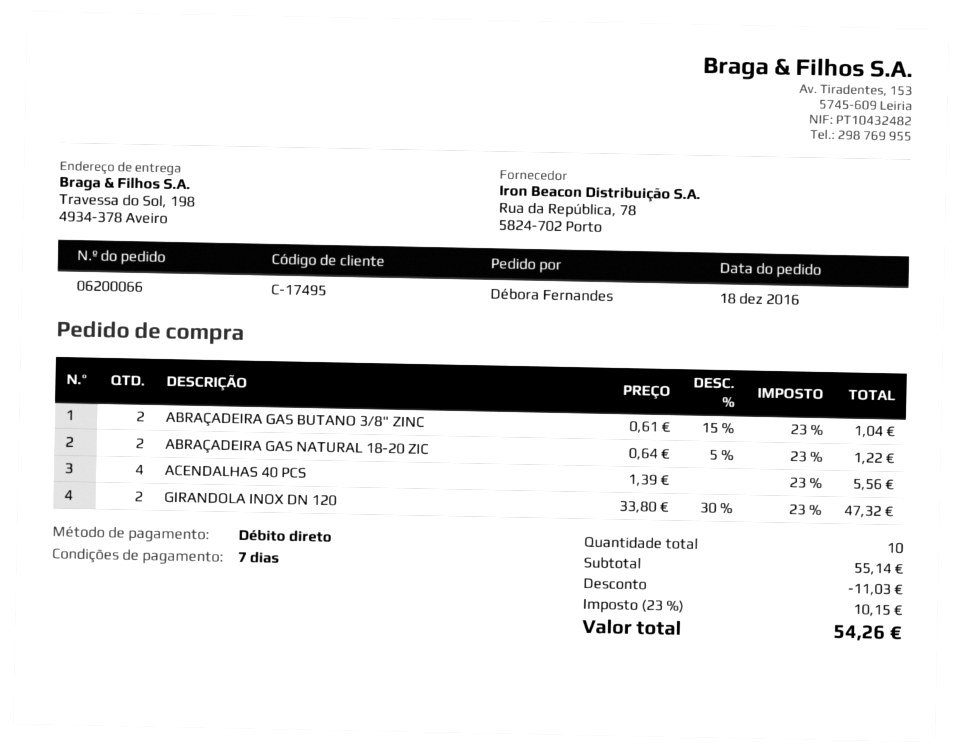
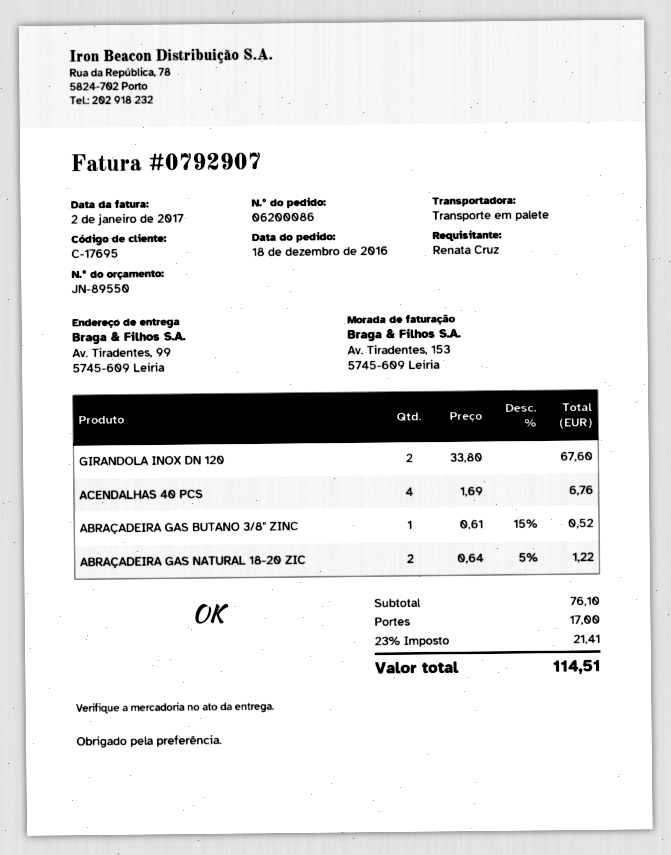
order number: 06200066 -> 06200086
customer number: C-17495 -> C-17695
ordered by: Débora Fernandes -> Renata Cruz
ship to: Travessa do Sol, 198, 4934-378 Aveiro -> Av. Tiradentes, 99, 5745-609 Leiria
ABRAÇADEIRA GAS BUTANO 3/8" ZINC: 2 x 0.61 - 15% = 1.04 -> 1 x 0.61 - 15% = 0.52
ACENDALHAS 40 PCS: 4 x 1.39 = 5.56 -> 4 x 1.69 = 6.76
GIRANDOLA INOX DN 120: 2 x 33.80 - 30% = 47.32 -> 2 x 33.80 = 67.60
subtotal: 55.14 -> 76.10
discount: 11.03 -> none
shipping: none -> 17.00
tax: 23% = 10.15 -> 23% = 21.41
total: 54.26 -> 114.51

